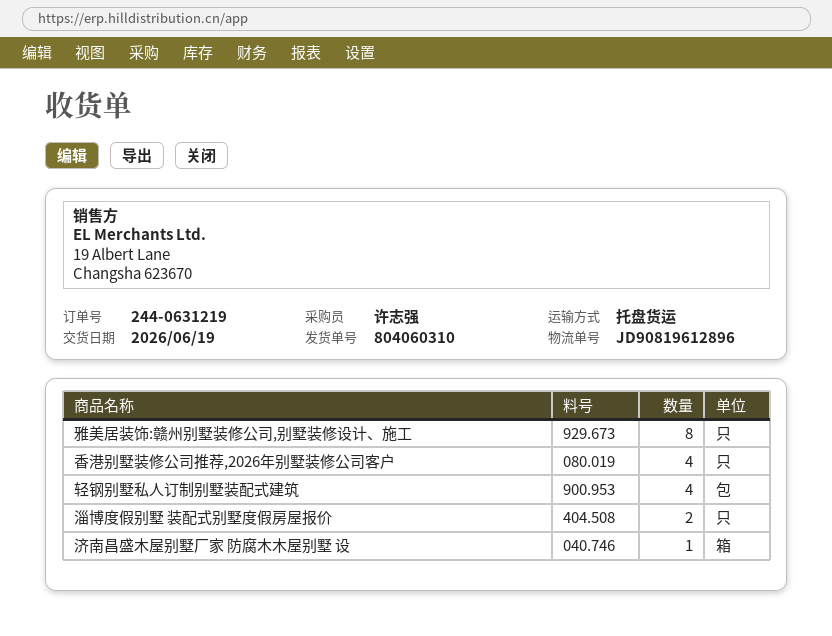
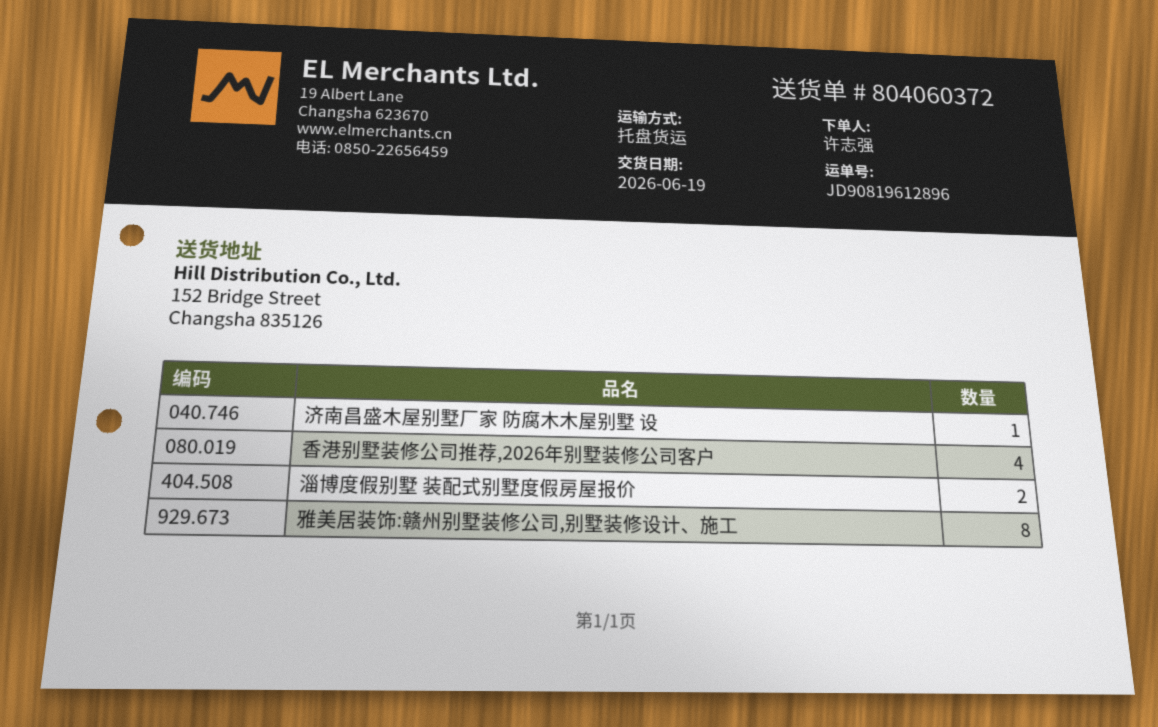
delivery note number: 804060310 -> 804060372
轻钢别墅私人订制别墅装配式建筑: 4 -> none

